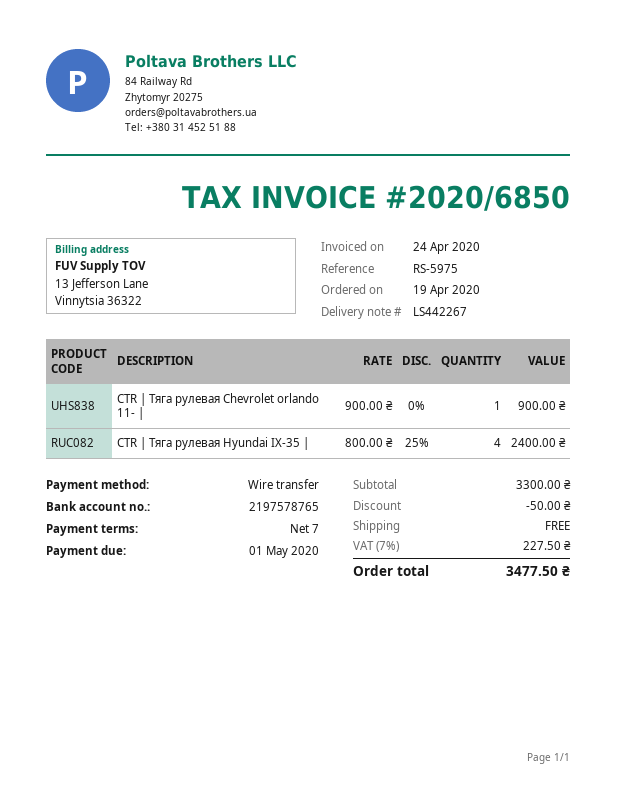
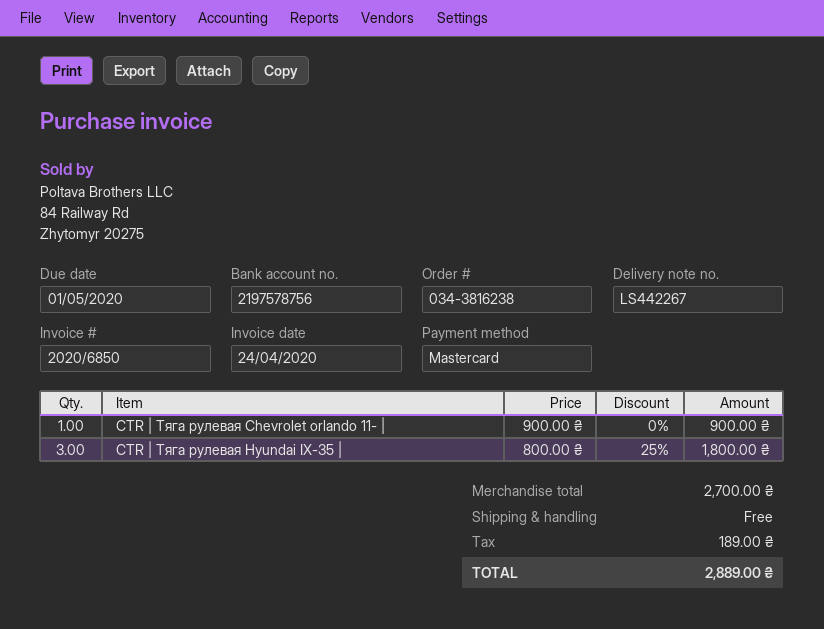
payment method: bank transfer -> Mastercard
bank account: 2197578765 -> 2197578756
CTR | Тяга рулевая Hyundai IX-35 |: 4 x 800.00 - 25% = 2400.00 -> 3 x 800.00 - 25% = 1800.00
subtotal: 3300.00 -> 2700.00
discount: 50.00 -> none
tax: 227.50 -> 189.00
total: 3477.50 -> 2889.00

